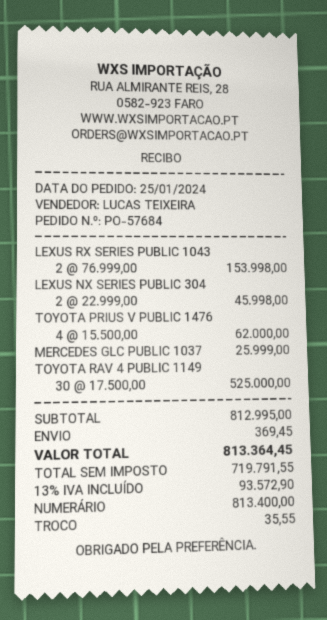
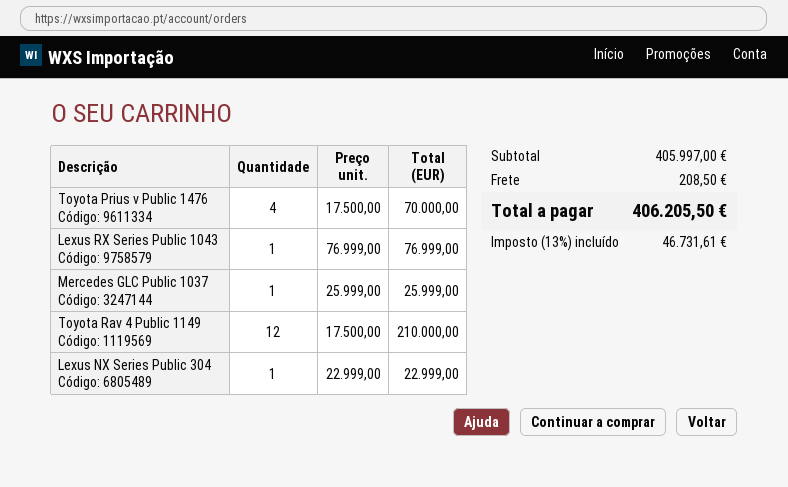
LEXUS RX SERIES PUBLIC 1043: 2 x 76999.00 = 153998.00 -> 1 x 76999.00 = 76999.00
LEXUS NX SERIES PUBLIC 304: 2 x 22999.00 = 45998.00 -> 1 x 22999.00 = 22999.00
TOYOTA PRIUS V PUBLIC 1476: 4 x 15500.00 = 62000.00 -> 4 x 17500.00 = 70000.00
TOYOTA RAV 4 PUBLIC 1149: 30 x 17500.00 = 525000.00 -> 12 x 17500.00 = 210000.00
subtotal: 812995.00 -> 405997.00
shipping: 369.45 -> 208.50
tax: 13% = 93572.90 -> 13% = 46731.61
total: 813364.45 -> 406205.50

